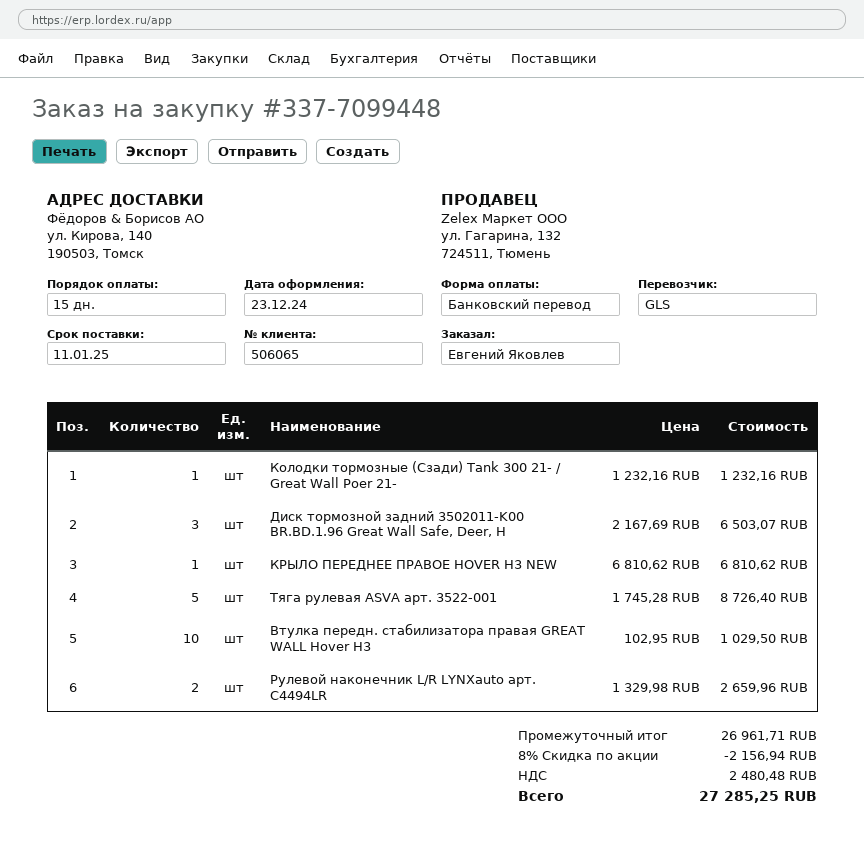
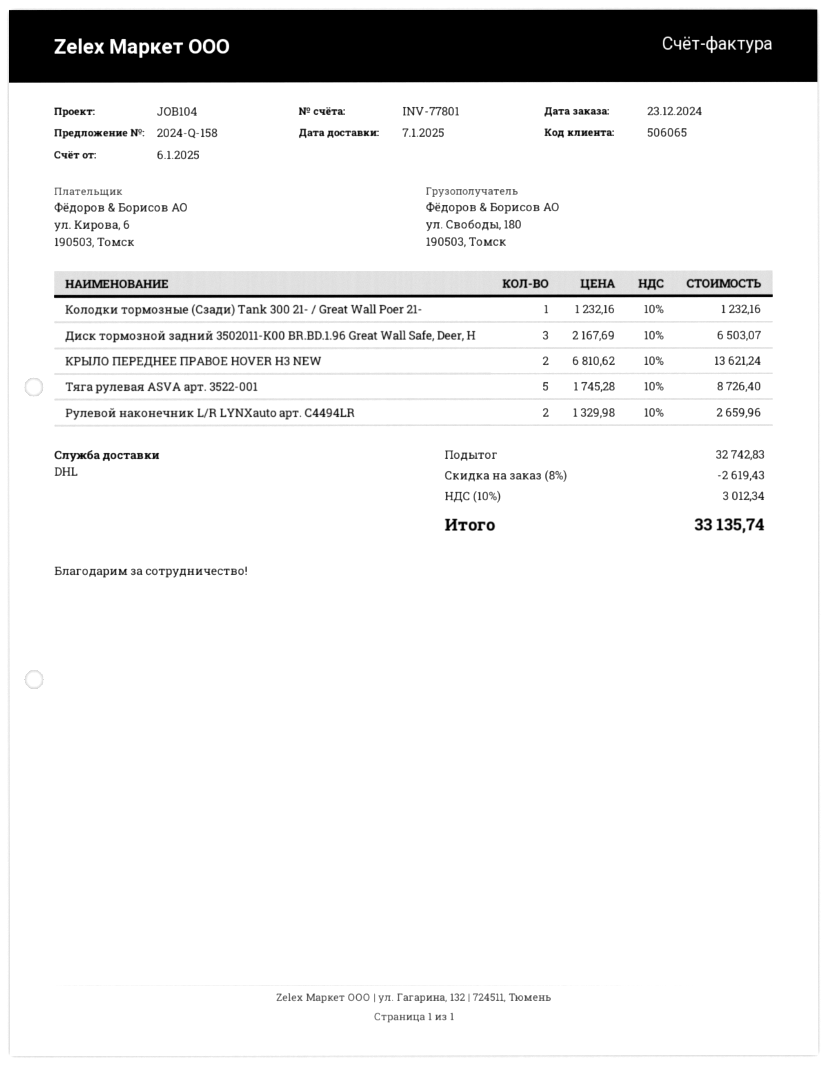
delivery date: 2025-01-11 -> 2025-01-07
shipping method: GLS -> DHL
ship to: ул. Кирова, 140, 190503, Томск -> ул. Свободы, 180, 190503, Томск
КРЫЛО ПЕРЕДНЕЕ ПРАВОЕ HOVER H3 NEW: 1 x 6810.62 = 6810.62 -> 2 x 6810.62 = 13621.24
Втулка передн. стабилизатора правая GREAT WALL Hover H3: 10 x 102.95 = 1029.50 -> none
subtotal: 26961.71 -> 32742.83
discount: 8% = 2156.94 -> 8% = 2619.43
tax: 2480.48 -> 3012.34
total: 27285.25 -> 33135.74

